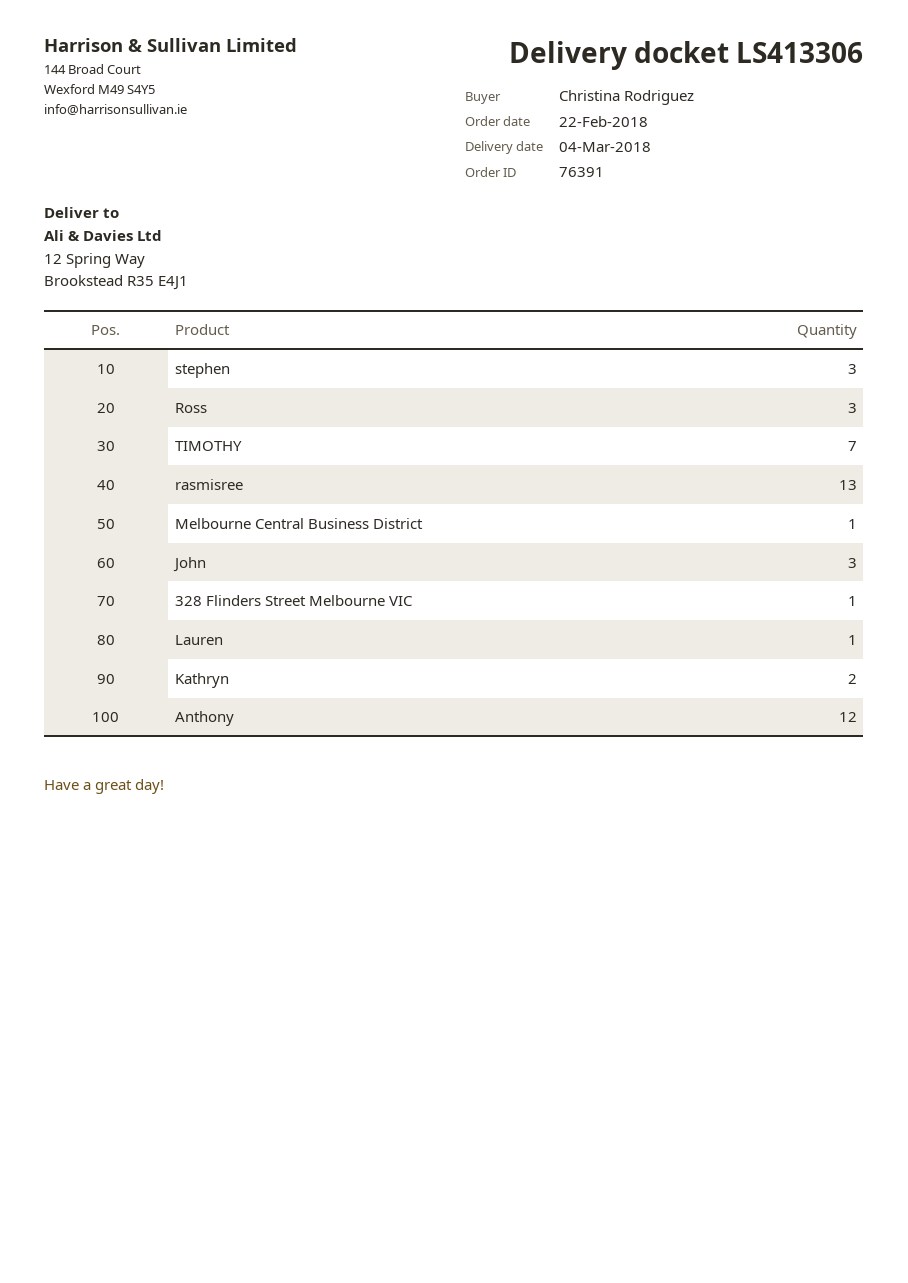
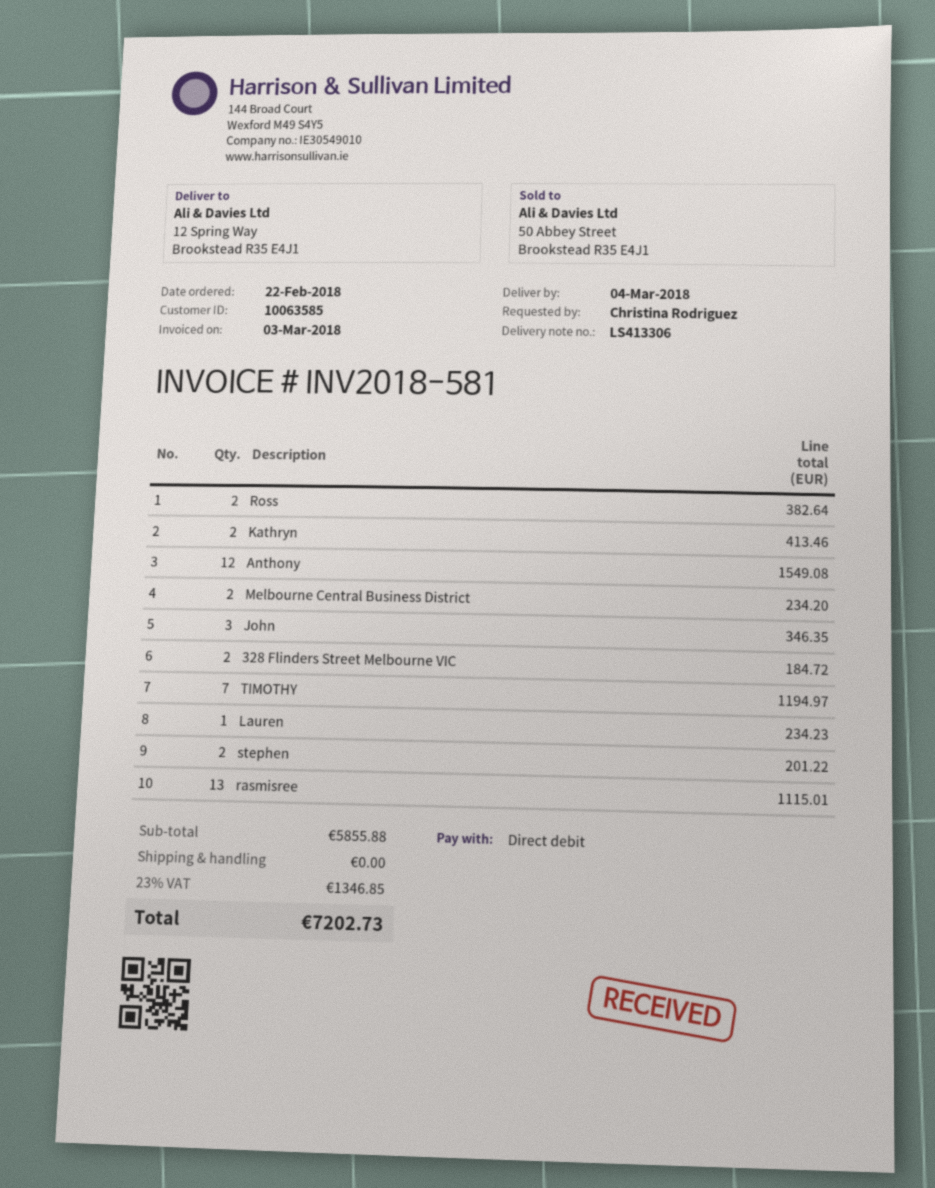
stephen: 3 -> 2
Ross: 3 -> 2
Melbourne Central Business District: 1 -> 2
328 Flinders Street Melbourne VIC: 1 -> 2

